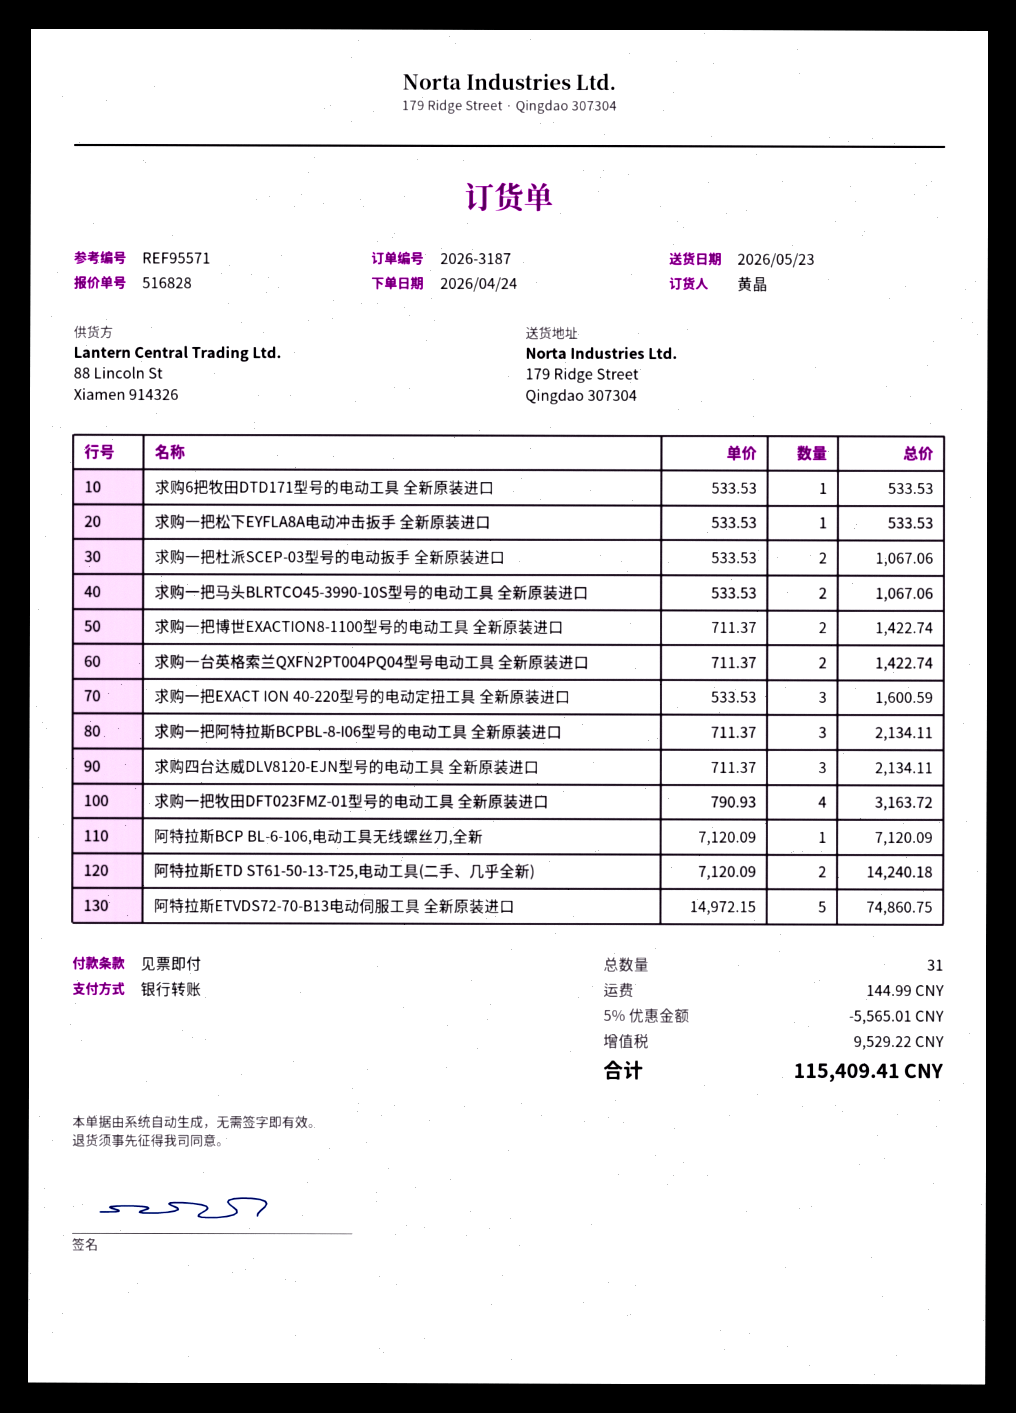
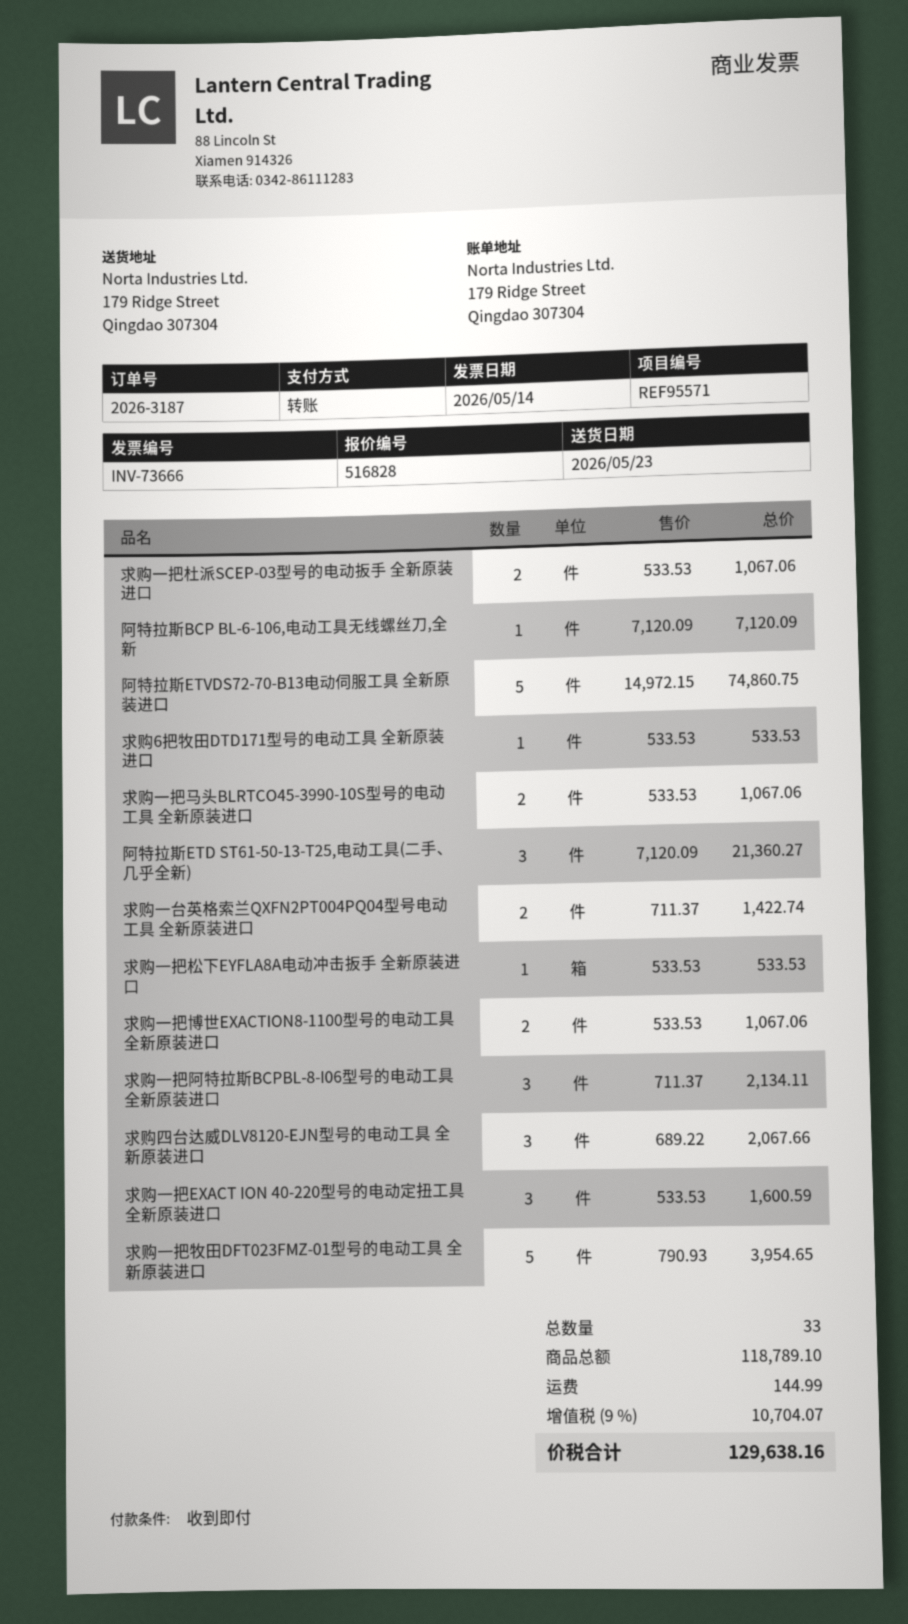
求购一把博世EXACTION8-1100型号的电动工具 全新原装进口: 2 x 711.37 = 1422.74 -> 2 x 533.53 = 1067.06
求购四台达威DLV8120-EJN型号的电动工具 全新原装进口: 3 x 711.37 = 2134.11 -> 3 x 689.22 = 2067.66
求购一把牧田DFT023FMZ-01型号的电动工具 全新原装进口: 4 x 790.93 = 3163.72 -> 5 x 790.93 = 3954.65
阿特拉斯ETD ST61-50-13-T25,电动工具(二手、几乎全新): 2 x 7120.09 = 14240.18 -> 3 x 7120.09 = 21360.27
total quantity: 31 -> 33
discount: 5% = 5565.01 -> none
tax: 9529.22 -> 10704.07
total: 115409.41 -> 129638.16

